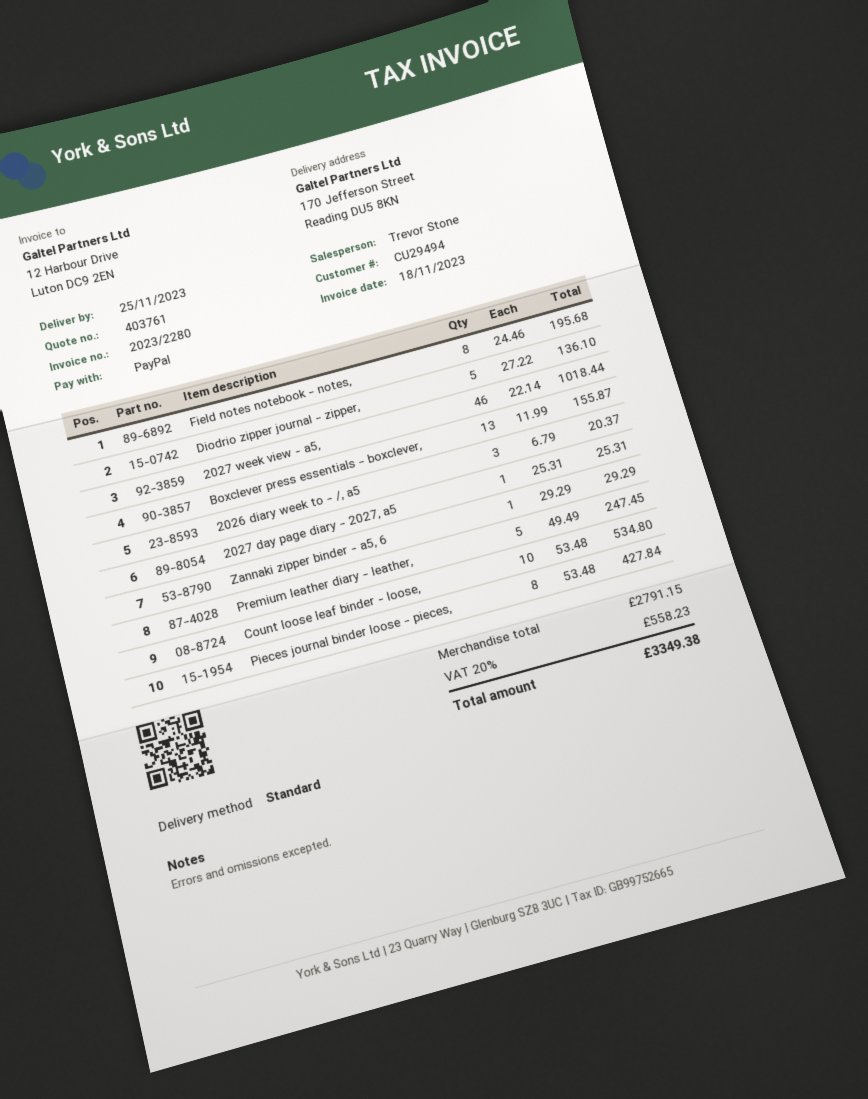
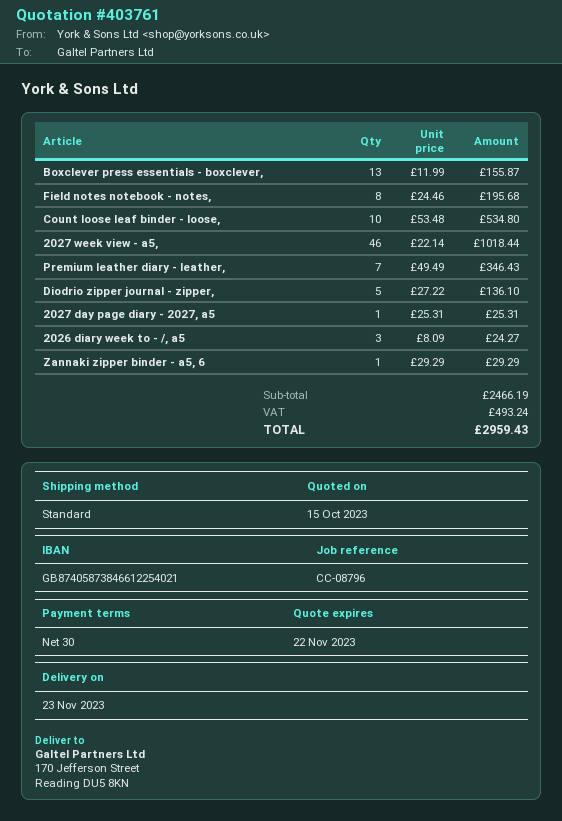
delivery date: 2023-11-25 -> 2023-11-23
2026 diary week to - /, a5: 3 x 6.79 = 20.37 -> 3 x 8.09 = 24.27
Premium leather diary - leather,: 5 x 49.49 = 247.45 -> 7 x 49.49 = 346.43
Pieces journal binder loose - pieces,: 8 x 53.48 = 427.84 -> none
subtotal: 2791.15 -> 2466.19
tax: 558.23 -> 493.24
total: 3349.38 -> 2959.43

